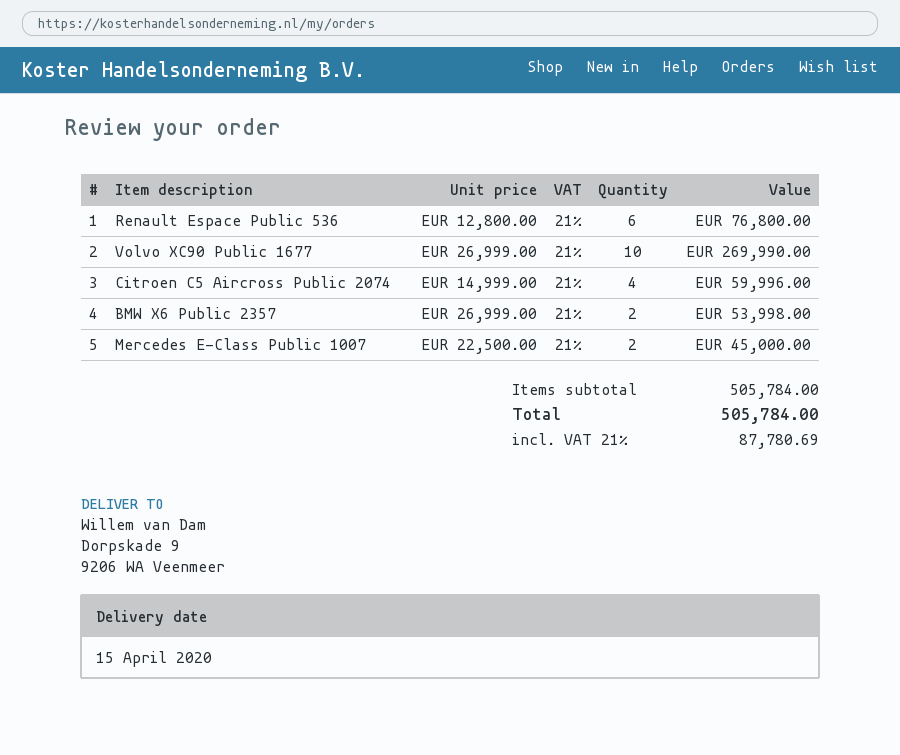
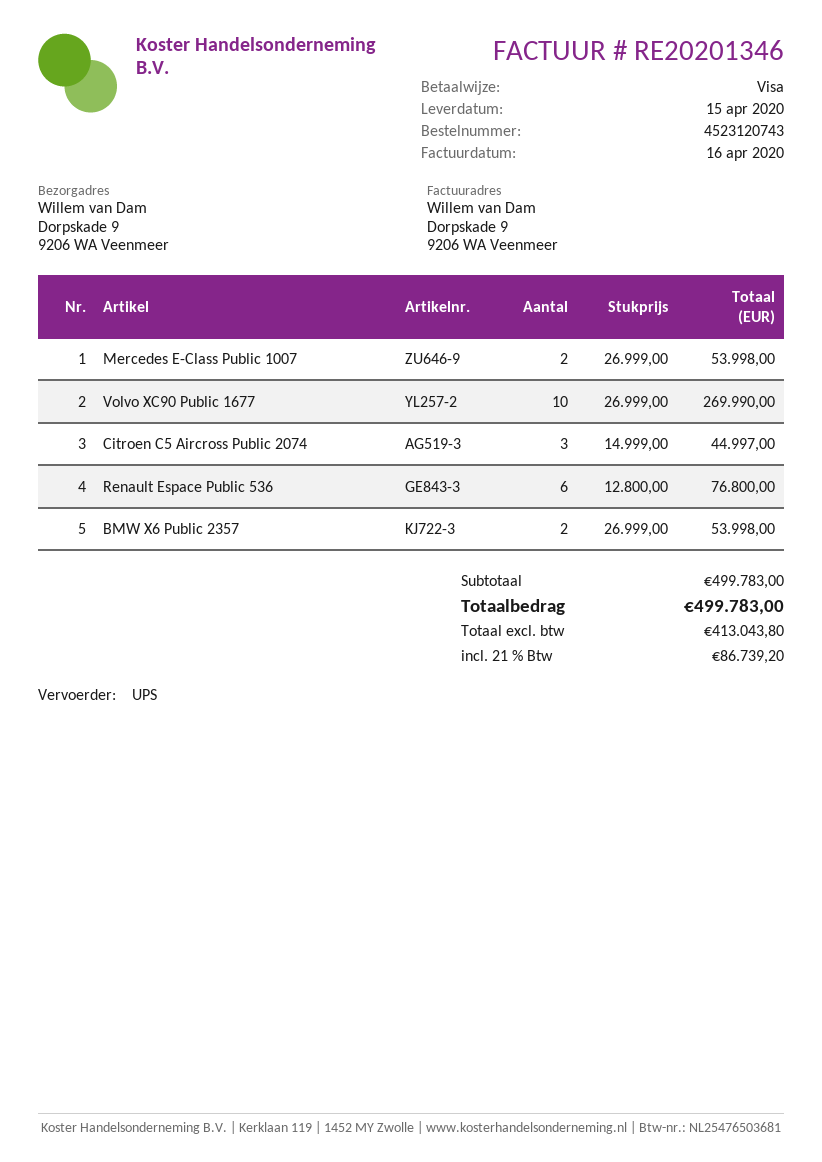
Citroen C5 Aircross Public 2074: 4 x 14999.00 = 59996.00 -> 3 x 14999.00 = 44997.00
Mercedes E-Class Public 1007: 2 x 22500.00 = 45000.00 -> 2 x 26999.00 = 53998.00
subtotal: 505784.00 -> 499783.00
tax: 21% = 87780.69 -> 21% = 86739.20
total: 505784.00 -> 499783.00

